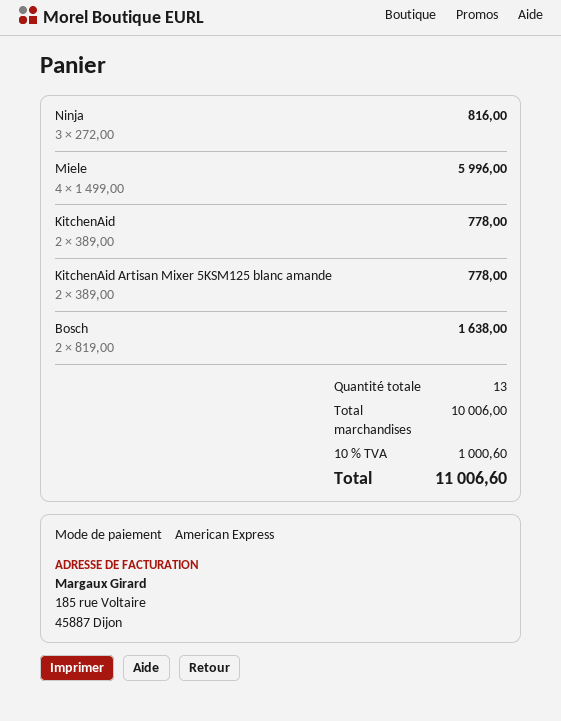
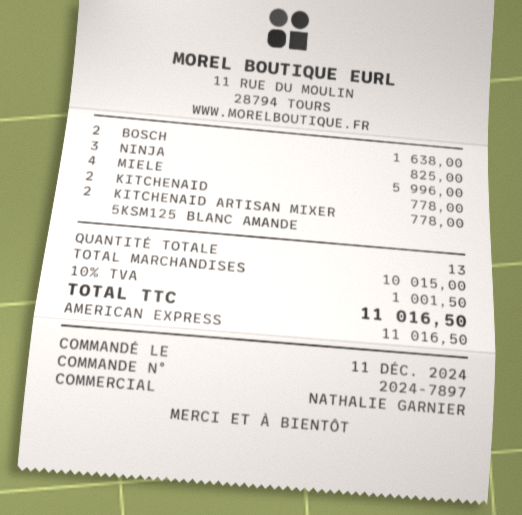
Ninja: 3 for 816.00 -> 3 for 825.00
subtotal: 10006.00 -> 10015.00
tax: 10% = 1000.60 -> 10% = 1001.50
total: 11006.60 -> 11016.50

